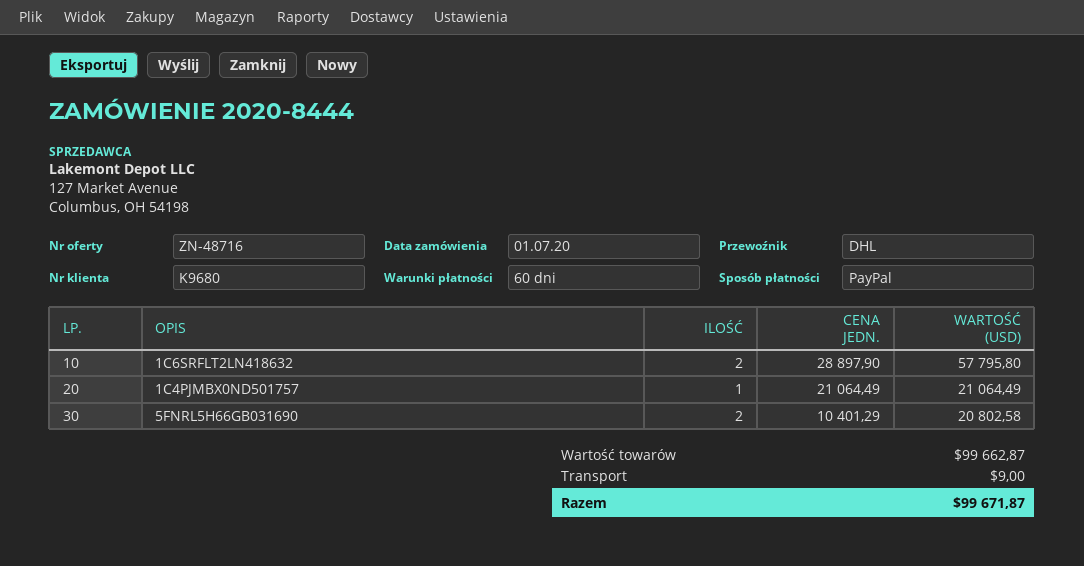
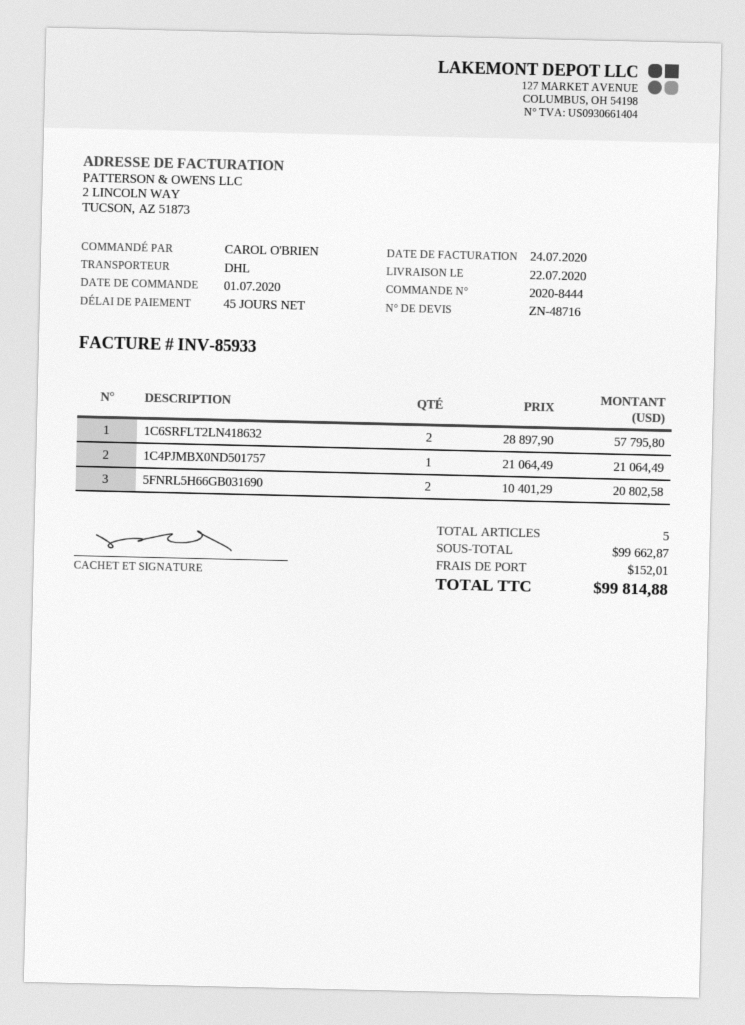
payment terms: 60 days -> 45 days
shipping: 9.00 -> 152.01
total: 99671.87 -> 99814.88

